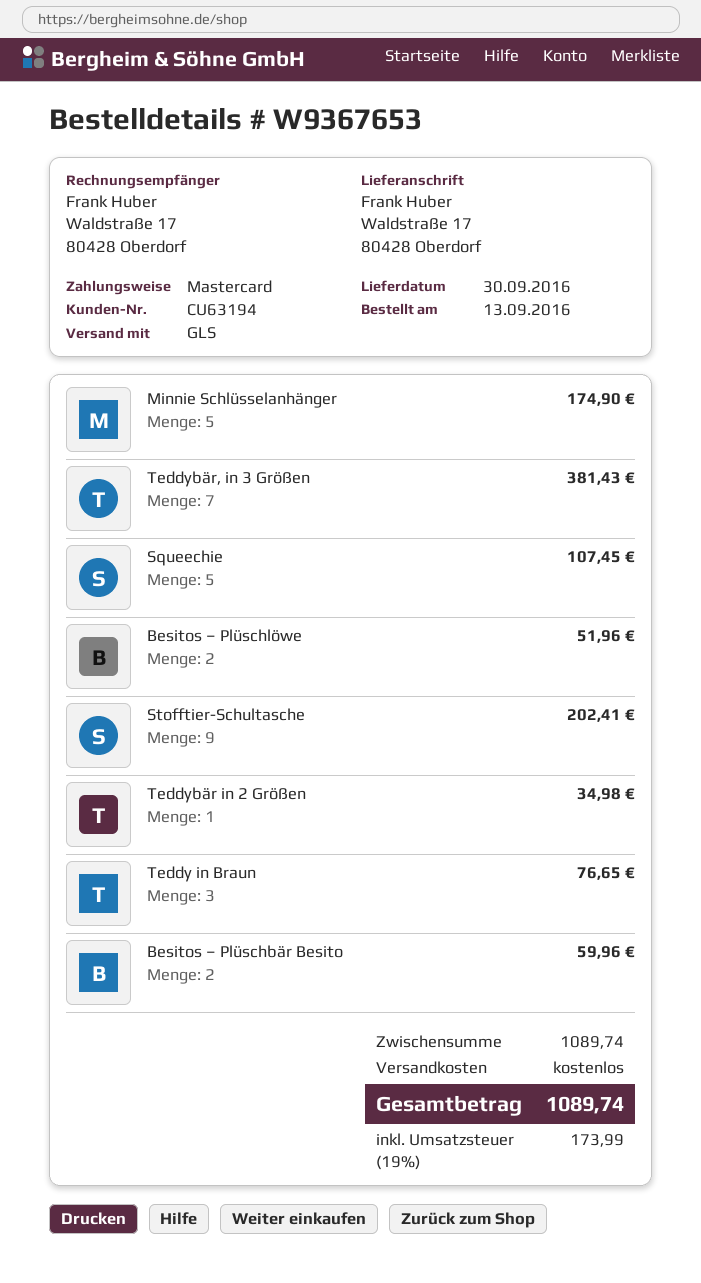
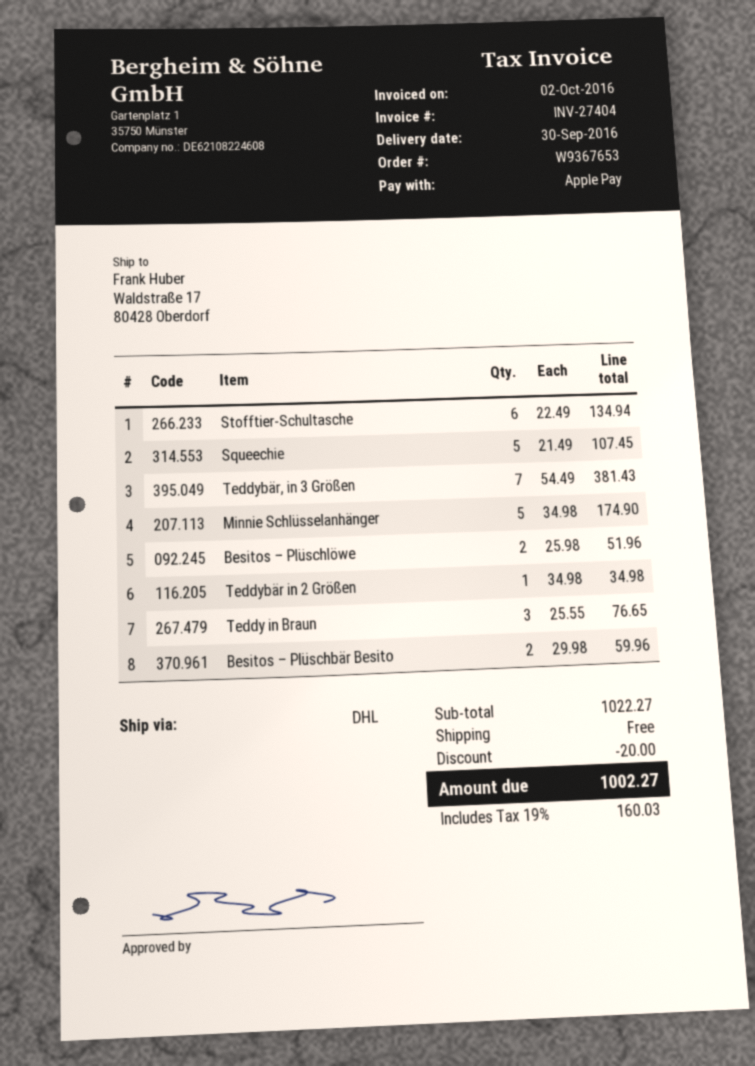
payment method: Mastercard -> Apple Pay
shipping method: GLS -> DHL
Stofftier-Schultasche: 9 for 202.41 -> 6 for 134.94
subtotal: 1089.74 -> 1022.27
discount: none -> 20.00
tax: 19% = 173.99 -> 19% = 160.03
total: 1089.74 -> 1002.27

